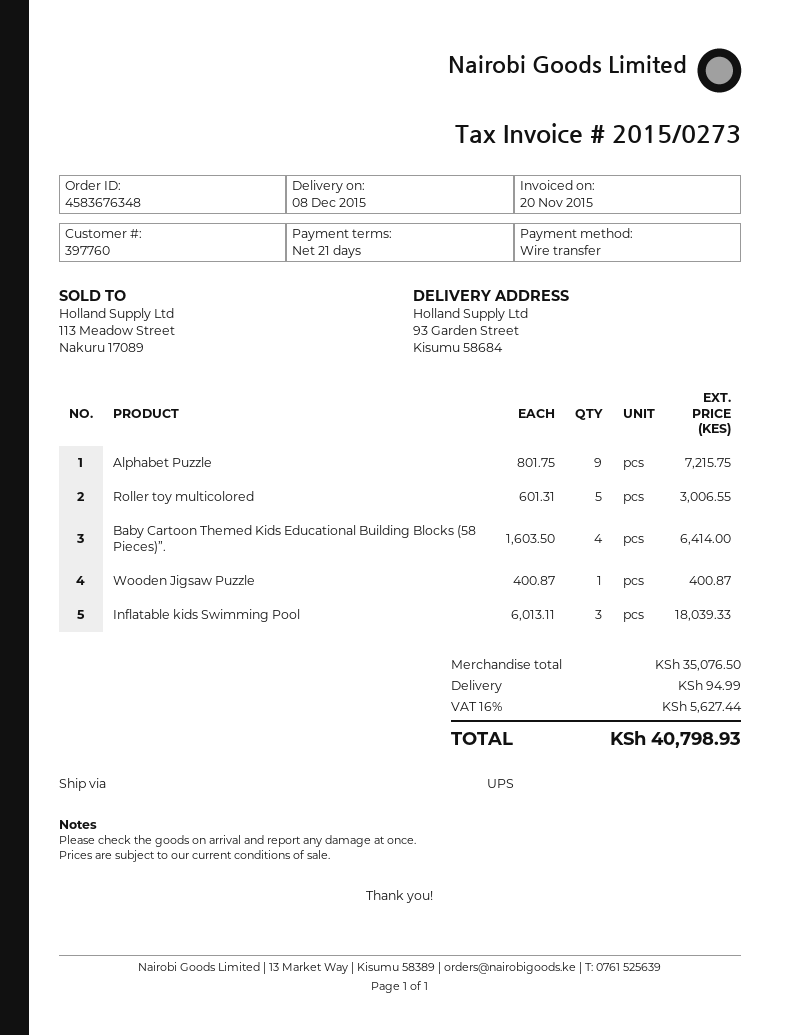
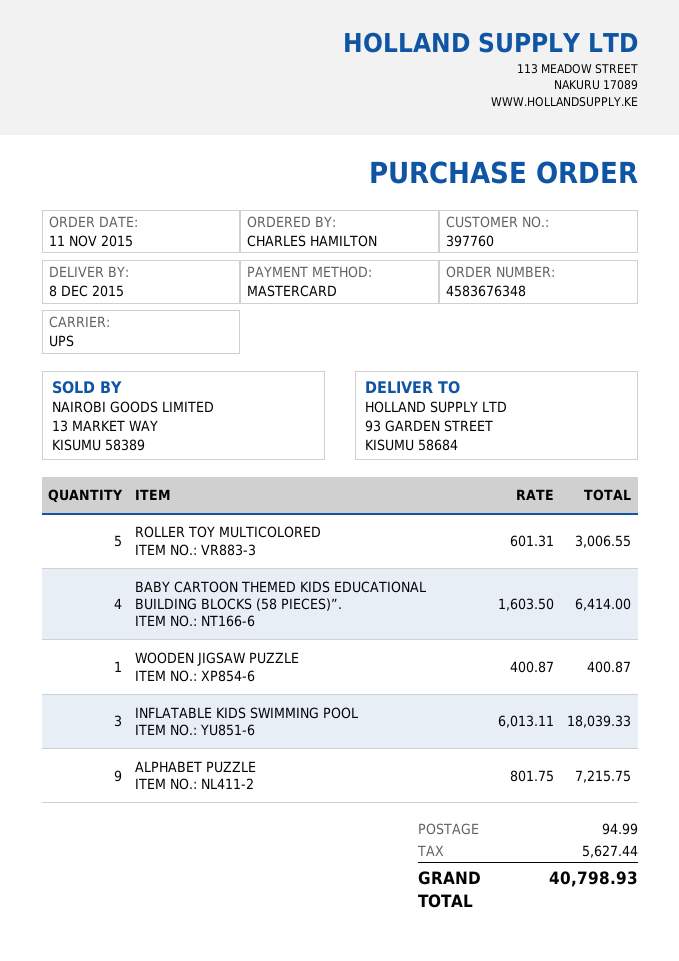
payment method: bank transfer -> Mastercard

